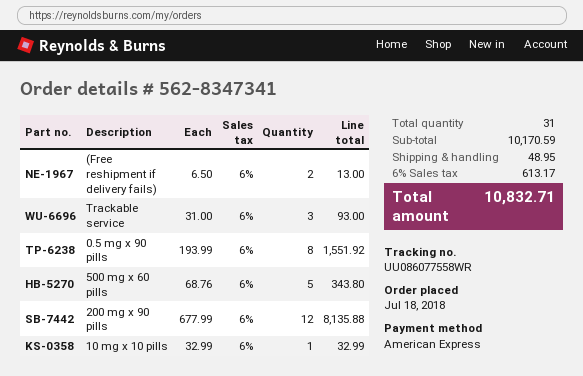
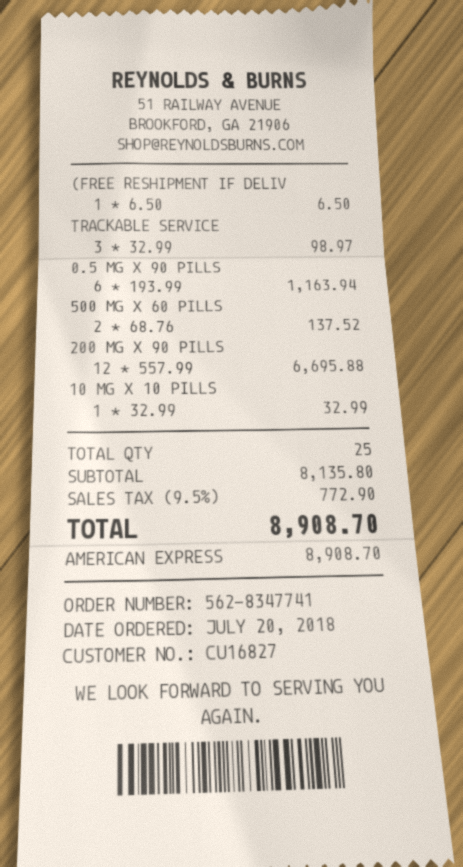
order number: 562-8347341 -> 562-8347741
order date: 2018-07-18 -> 2018-07-20
(Free reshipment if delivery fails): 2 x 6.50 = 13.00 -> 1 x 6.50 = 6.50
Trackable service: 3 x 31.00 = 93.00 -> 3 x 32.99 = 98.97
0.5 mg x 90 pills: 8 x 193.99 = 1551.92 -> 6 x 193.99 = 1163.94
500 mg x 60 pills: 5 x 68.76 = 343.80 -> 2 x 68.76 = 137.52
200 mg x 90 pills: 12 x 677.99 = 8135.88 -> 12 x 557.99 = 6695.88
total quantity: 31 -> 25
subtotal: 10170.59 -> 8135.80
shipping: 48.95 -> none
tax: 6% = 613.17 -> 9.5% = 772.90
total: 10832.71 -> 8908.70

